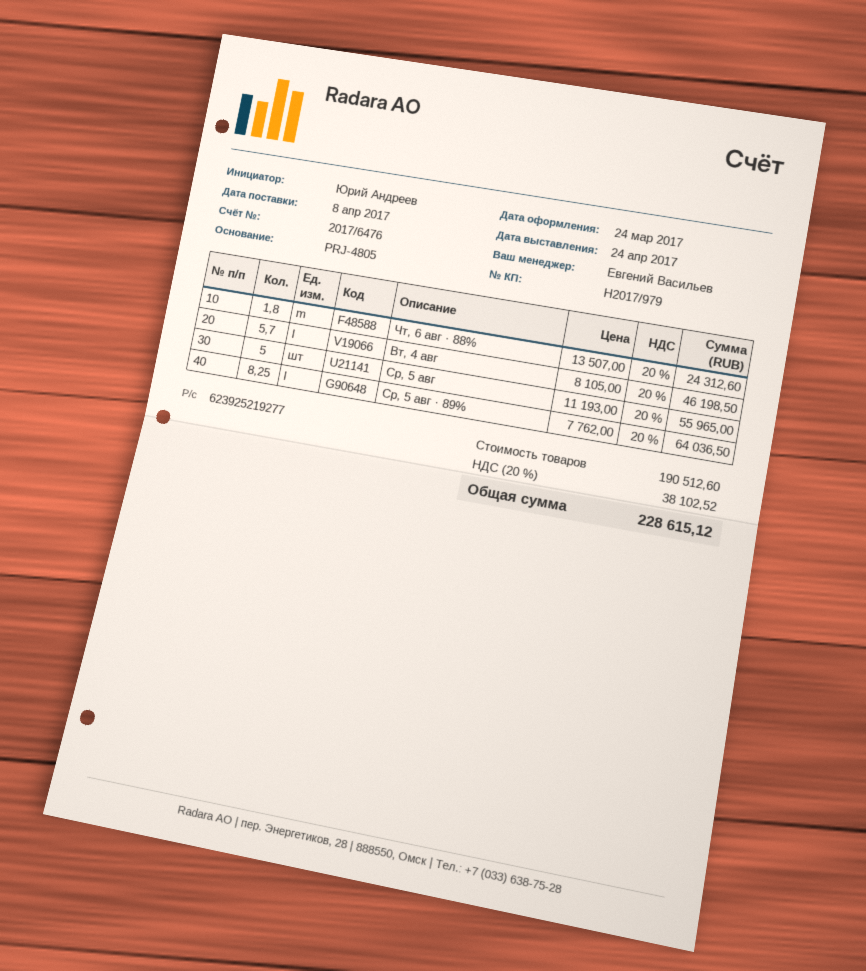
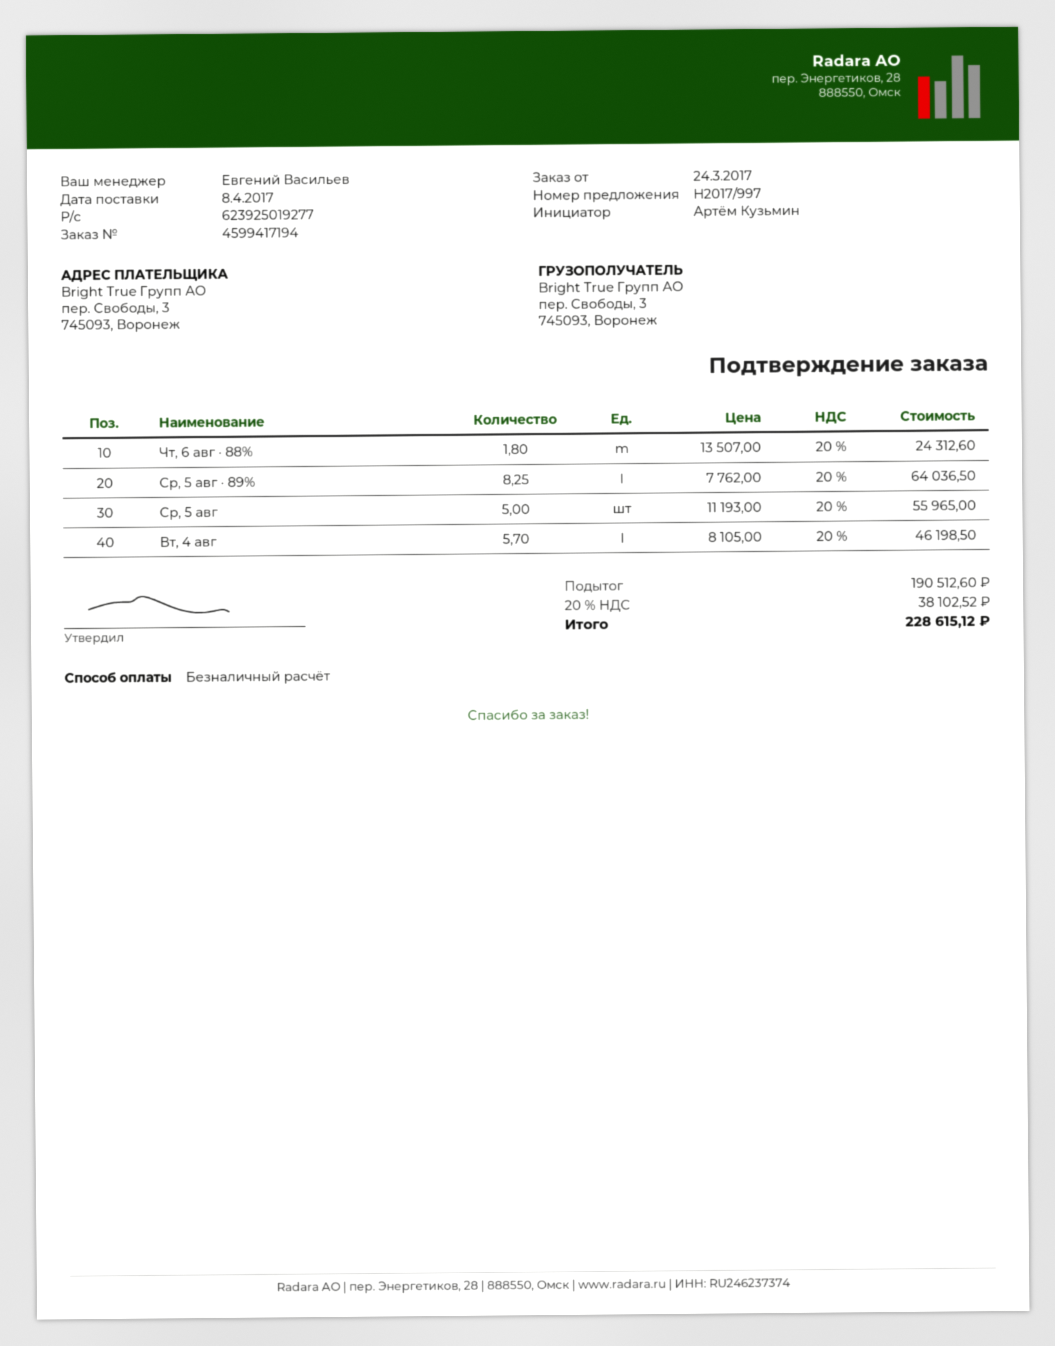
quote number: H2017/979 -> H2017/997
ordered by: Юрий Андреев -> Артём Кузьмин
bank account: 623925219277 -> 623925019277

